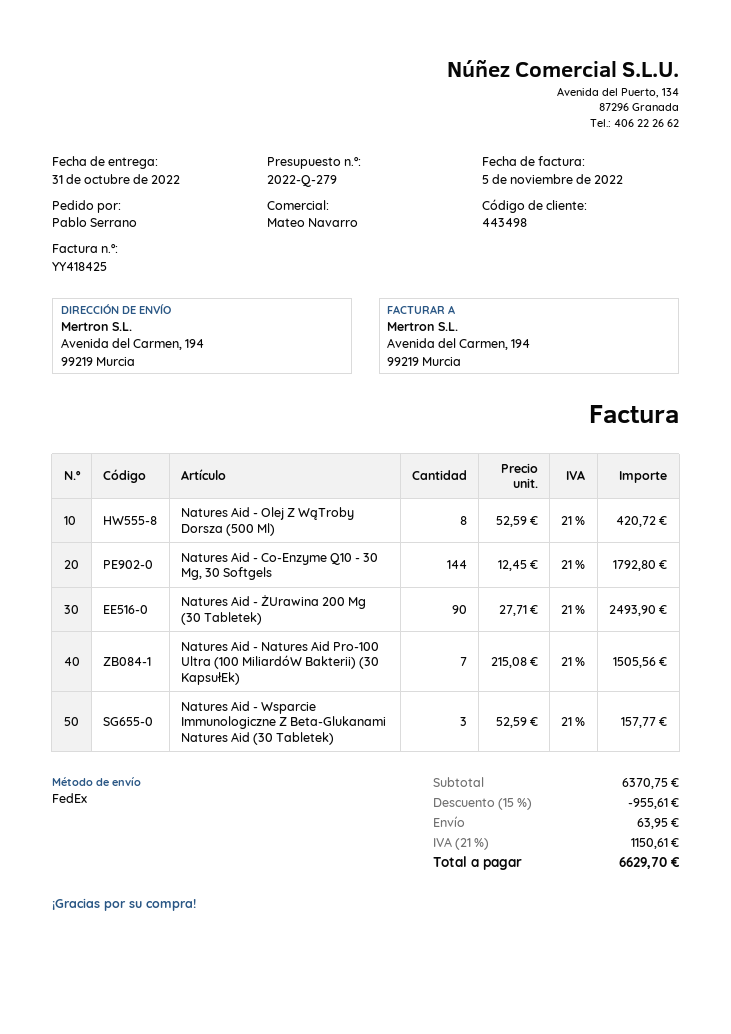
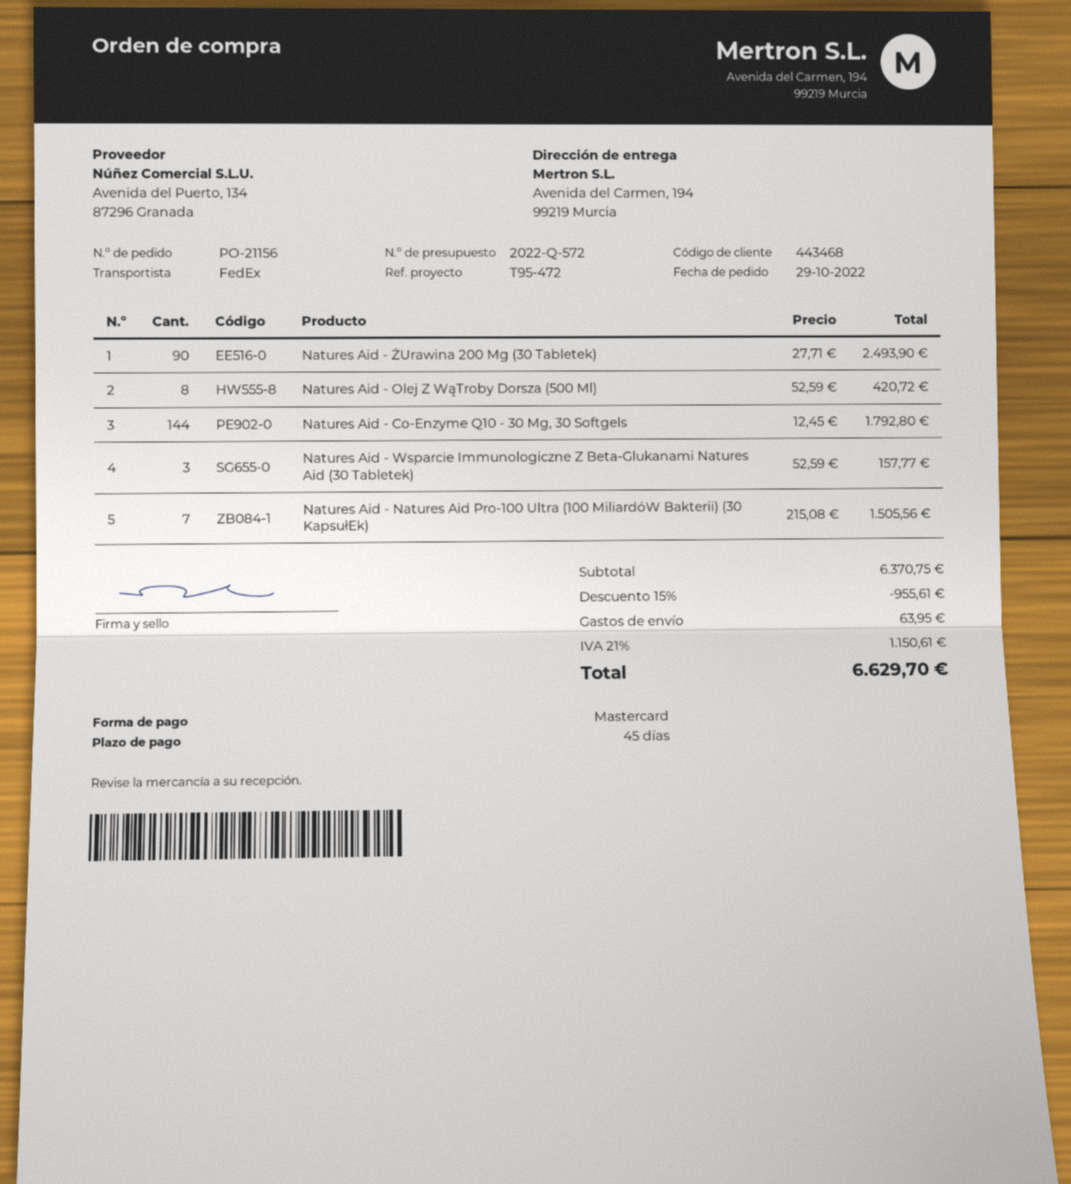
quote number: 2022-Q-279 -> 2022-Q-572
customer number: 443498 -> 443468

